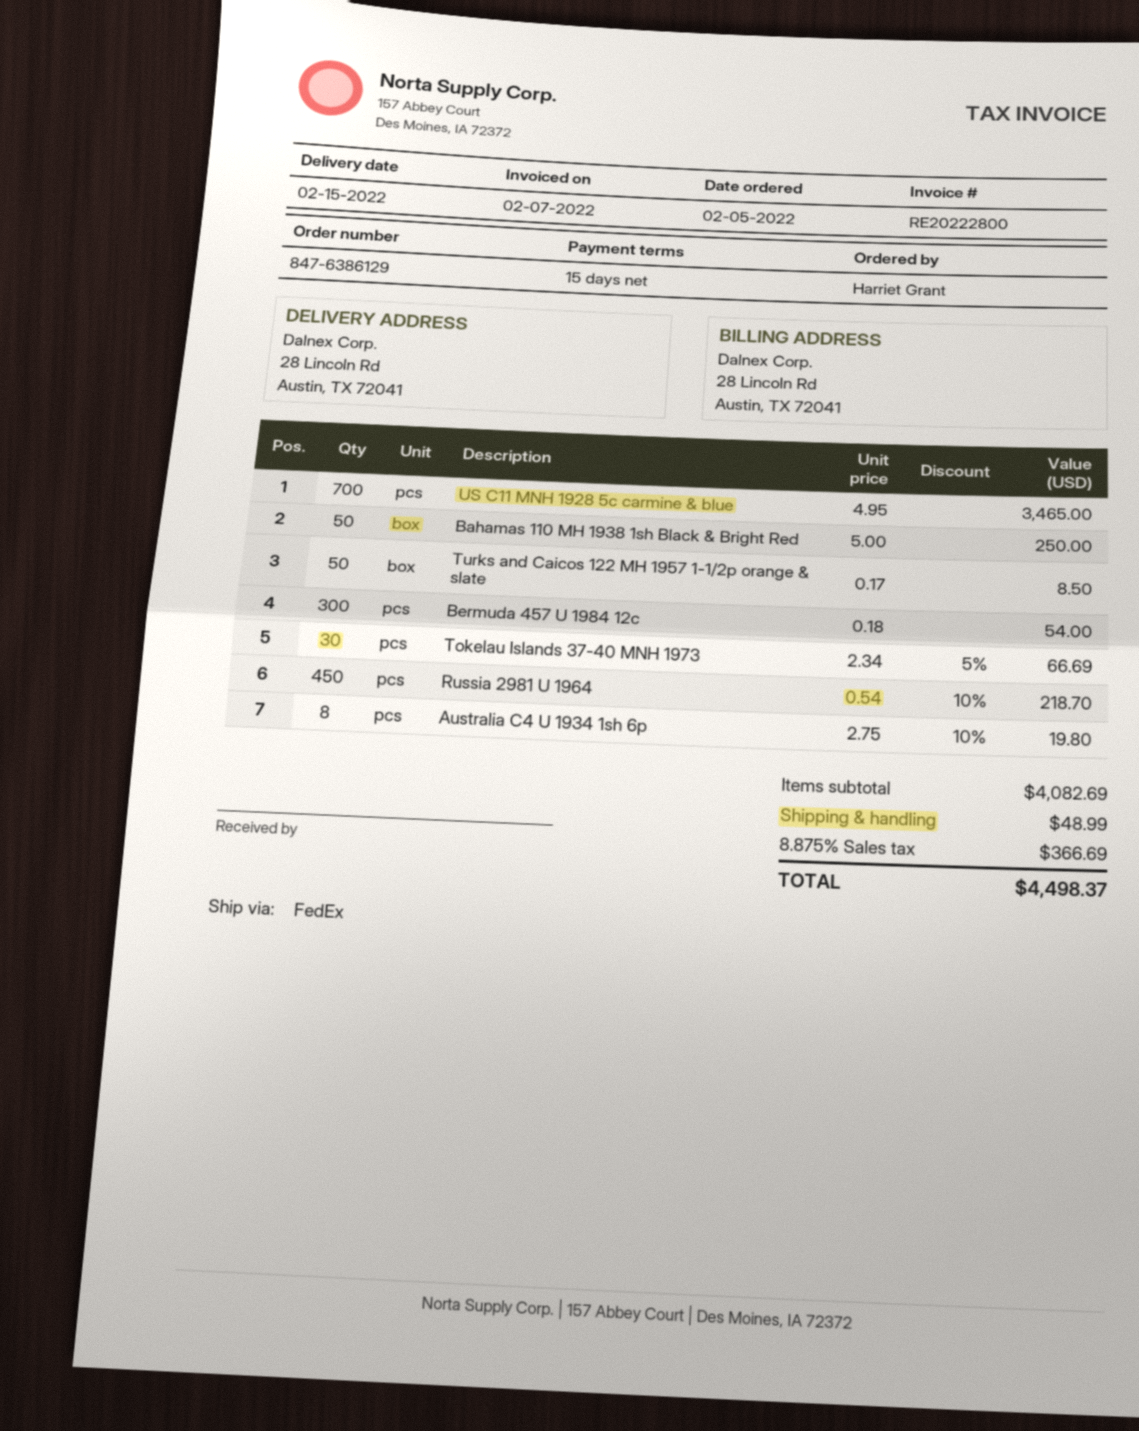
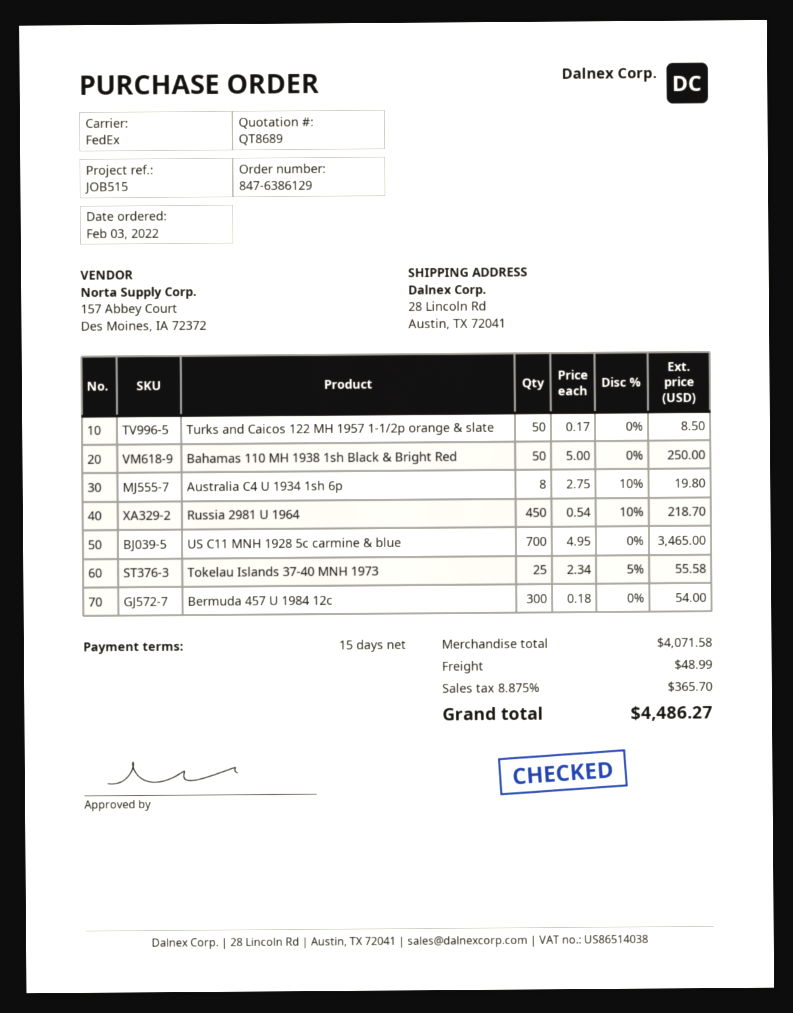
order date: 2022-02-05 -> 2022-02-03
Tokelau Islands 37-40 MNH 1973: 30 x 2.34 - 5% = 66.69 -> 25 x 2.34 - 5% = 55.58
subtotal: 4082.69 -> 4071.58
tax: 8.875% = 366.69 -> 8.875% = 365.70
total: 4498.37 -> 4486.27

